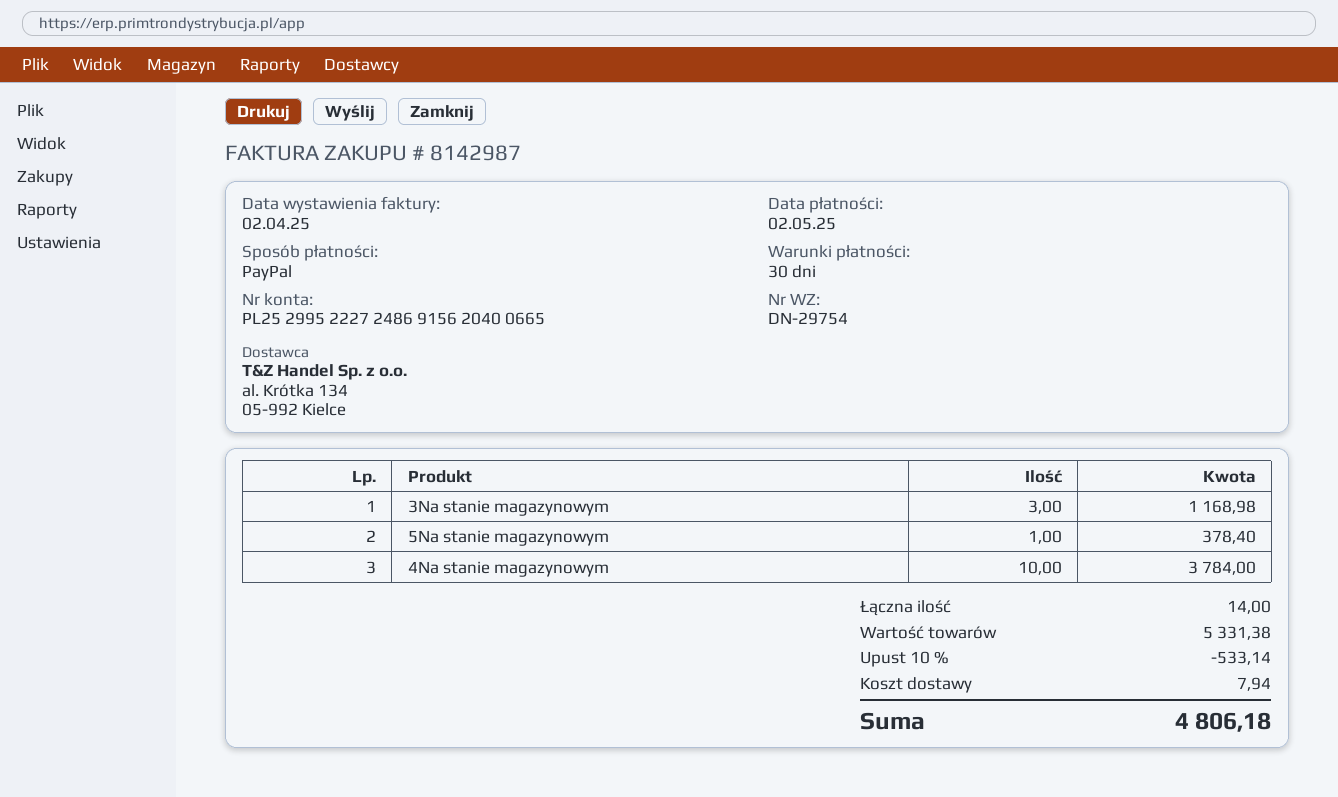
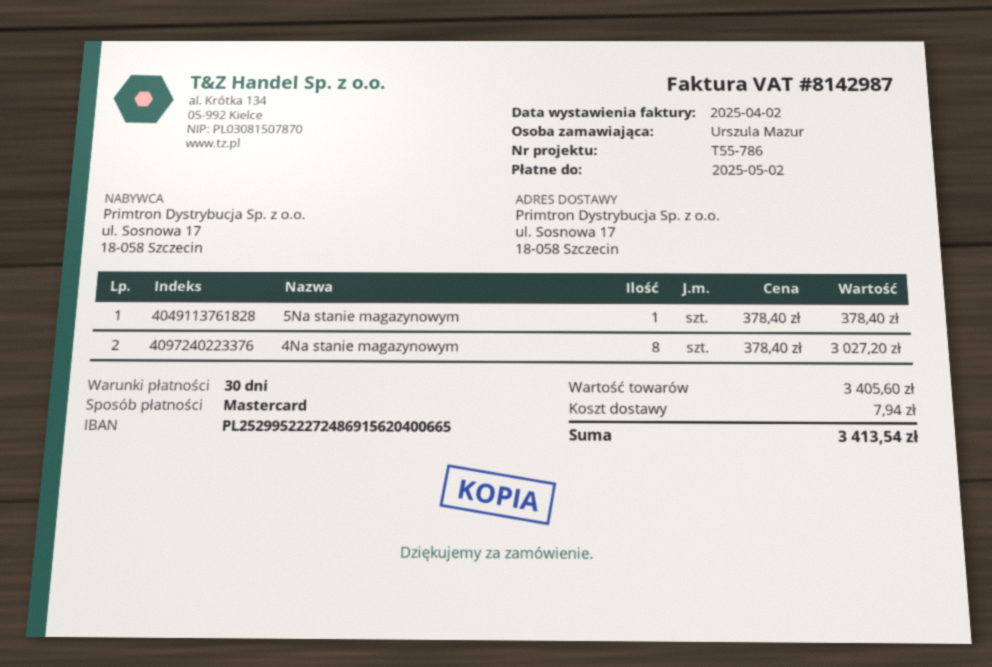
payment method: PayPal -> Mastercard
3Na stanie magazynowym: 3 for 1168.98 -> none
4Na stanie magazynowym: 10 for 3784.00 -> 8 for 3027.20
subtotal: 5331.38 -> 3405.60
discount: 10% = 533.14 -> none
total: 4806.18 -> 3413.54

